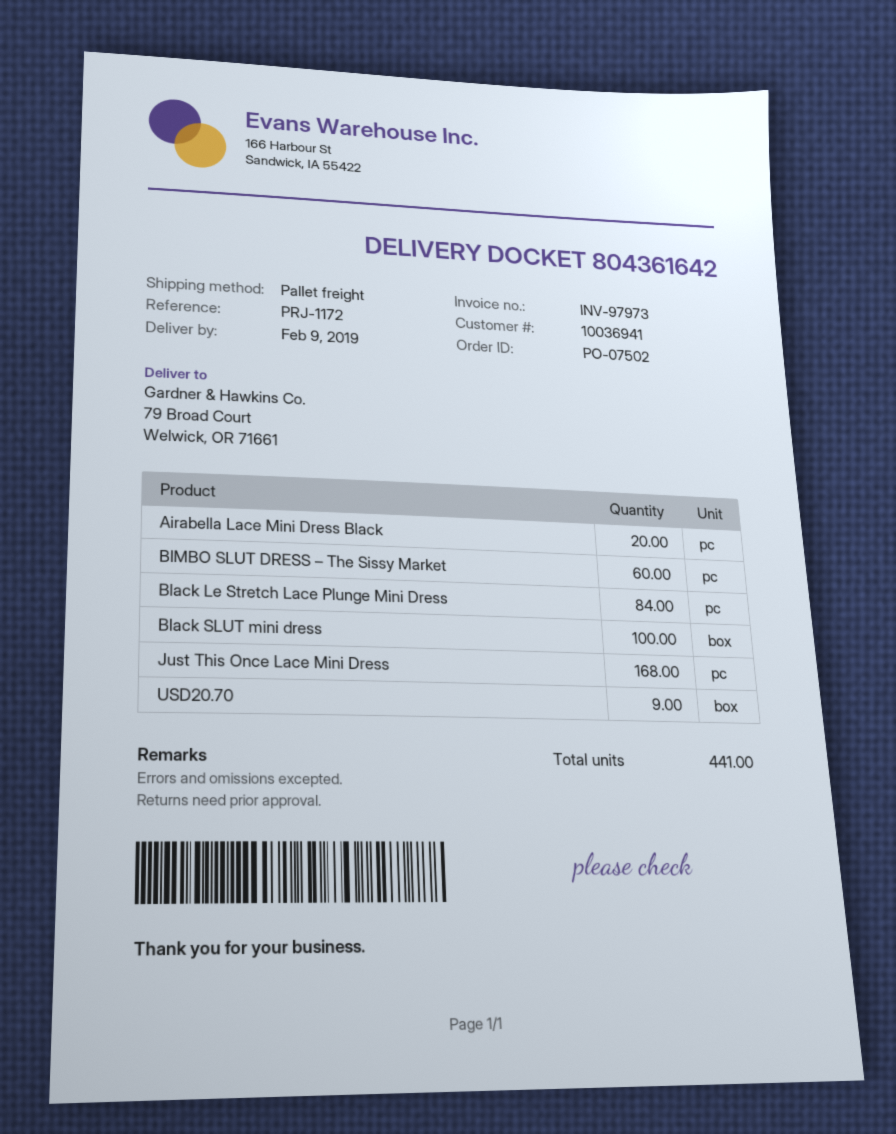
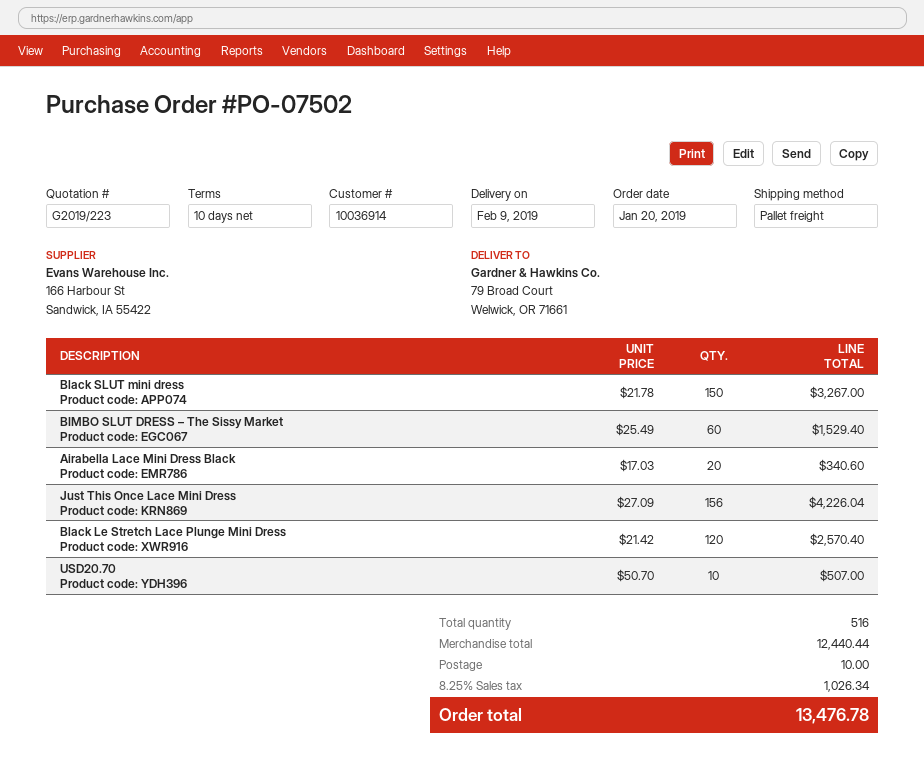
customer number: 10036941 -> 10036914
Black Le Stretch Lace Plunge Mini Dress: 84 -> 120
Black SLUT mini dress: 100 -> 150
Just This Once Lace Mini Dress: 168 -> 156
USD20.70: 9 -> 10
total quantity: 441 -> 516

